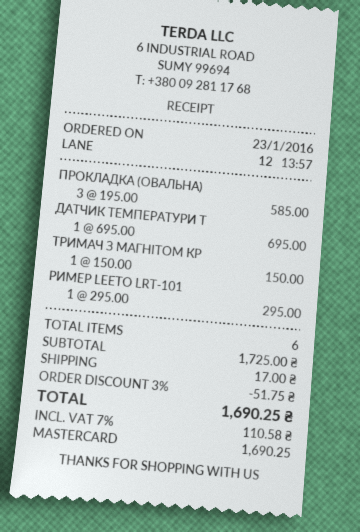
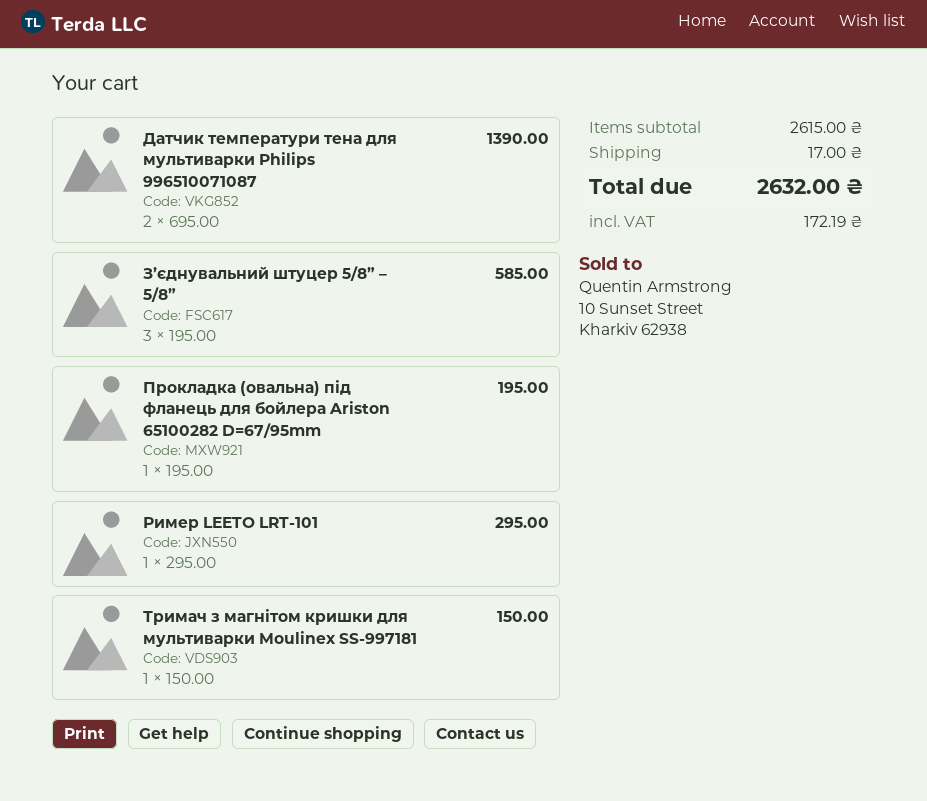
ПРОКЛАДКА (ОВАЛЬНА): 3 x 195.00 = 585.00 -> 1 x 195.00 = 195.00
ДАТЧИК ТЕМПЕРАТУРИ Т: 1 x 695.00 = 695.00 -> 2 x 695.00 = 1390.00
З’єднувальний штуцер 5/8” – 5/8”: none -> 3 x 195.00 = 585.00
subtotal: 1725.00 -> 2615.00
discount: 3% = 51.75 -> none
tax: 110.58 -> 172.19
total: 1690.25 -> 2632.00

